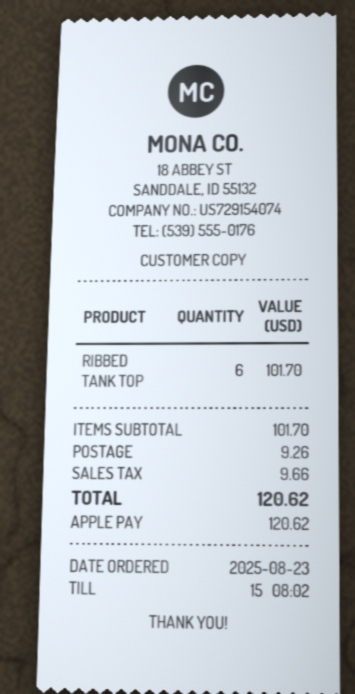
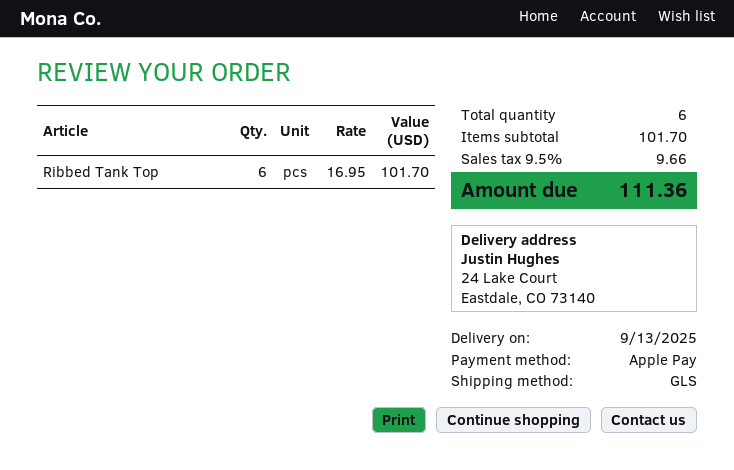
shipping: 9.26 -> none
total: 120.62 -> 111.36

